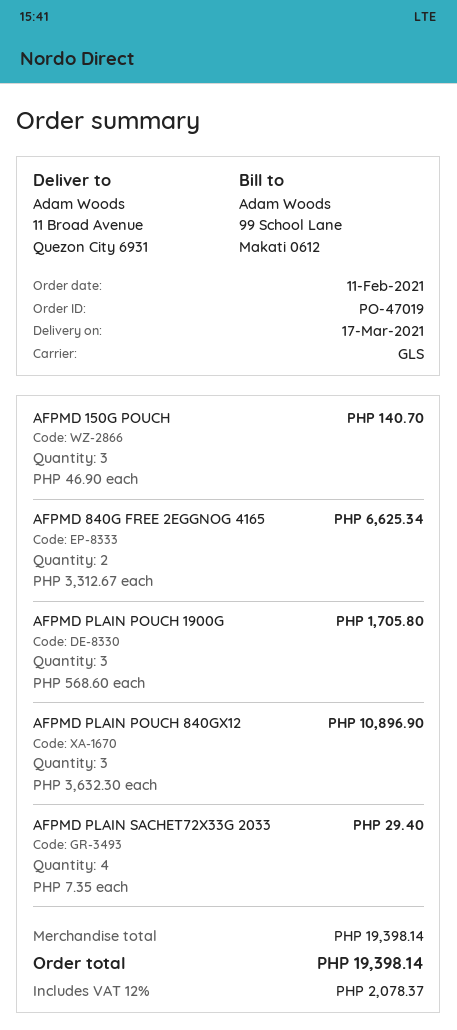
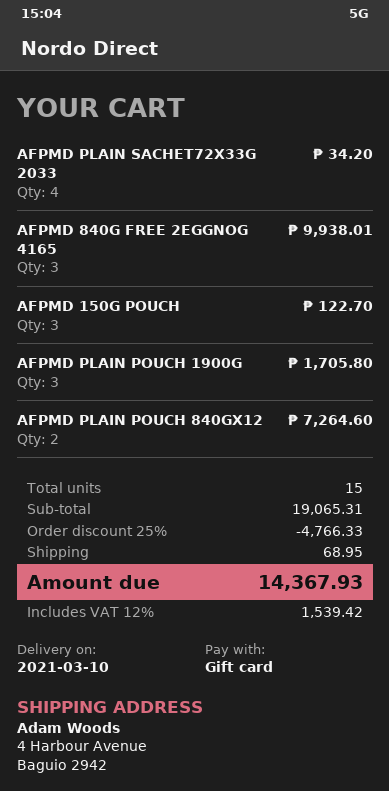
delivery date: 2021-03-17 -> 2021-03-10
ship to: 11 Broad Avenue, Quezon City 6931 -> 4 Harbour Avenue, Baguio 2942
AFPMD 150G POUCH: 3 for 140.70 -> 3 for 122.70
AFPMD 840G FREE 2EGGNOG 4165: 2 for 6625.34 -> 3 for 9938.01
AFPMD PLAIN POUCH 840GX12: 3 for 10896.90 -> 2 for 7264.60
AFPMD PLAIN SACHET72X33G 2033: 4 for 29.40 -> 4 for 34.20
subtotal: 19398.14 -> 19065.31
discount: none -> 25% = 4766.33
shipping: none -> 68.95
tax: 12% = 2078.37 -> 12% = 1539.42
total: 19398.14 -> 14367.93

